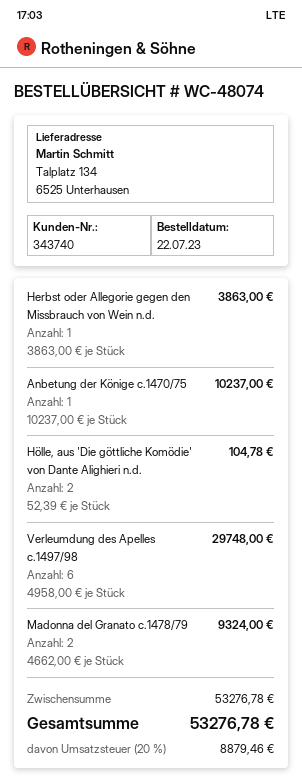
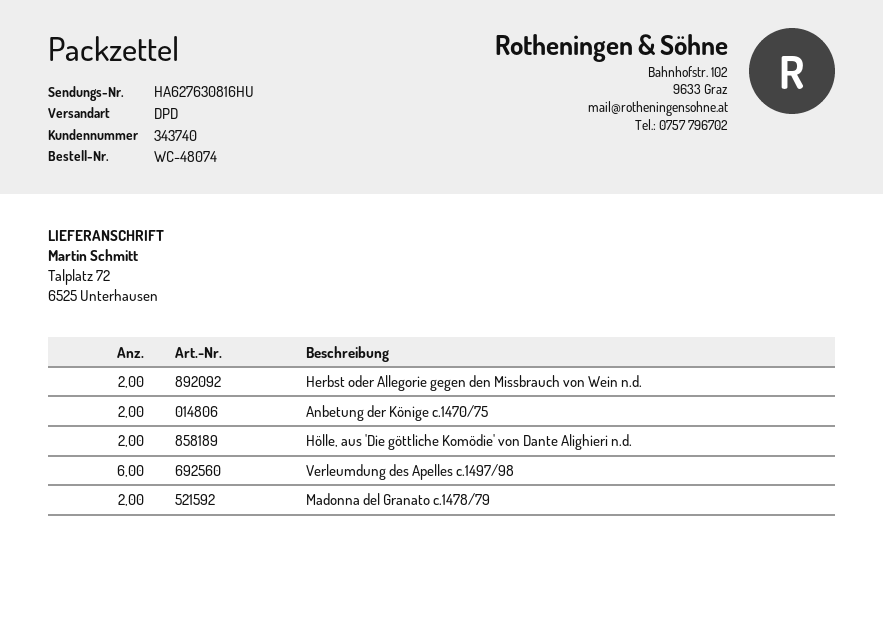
ship to: Talplatz 134, 6525 Unterhausen -> Talplatz 72, 6525 Unterhausen
Herbst oder Allegorie gegen den Missbrauch von Wein n.d.: 1 -> 2
Anbetung der Könige c.1470/75: 1 -> 2

